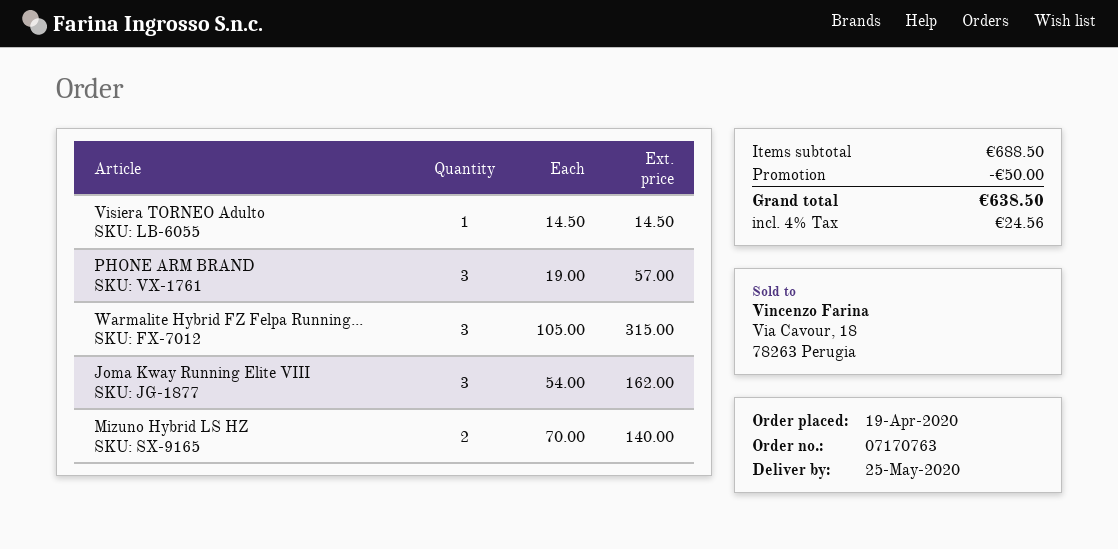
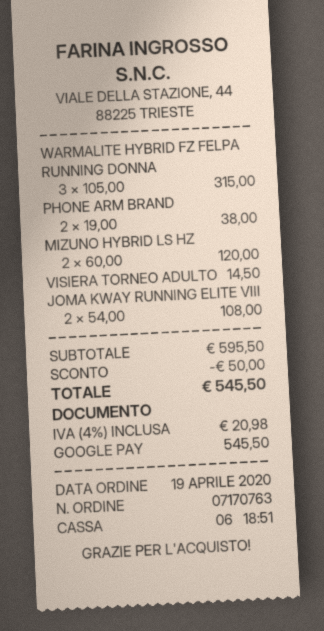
PHONE ARM BRAND: 3 x 19.00 = 57.00 -> 2 x 19.00 = 38.00
Joma Kway Running Elite VIII: 3 x 54.00 = 162.00 -> 2 x 54.00 = 108.00
Mizuno Hybrid LS HZ: 2 x 70.00 = 140.00 -> 2 x 60.00 = 120.00
subtotal: 688.50 -> 595.50
tax: 4% = 24.56 -> 4% = 20.98
total: 638.50 -> 545.50

